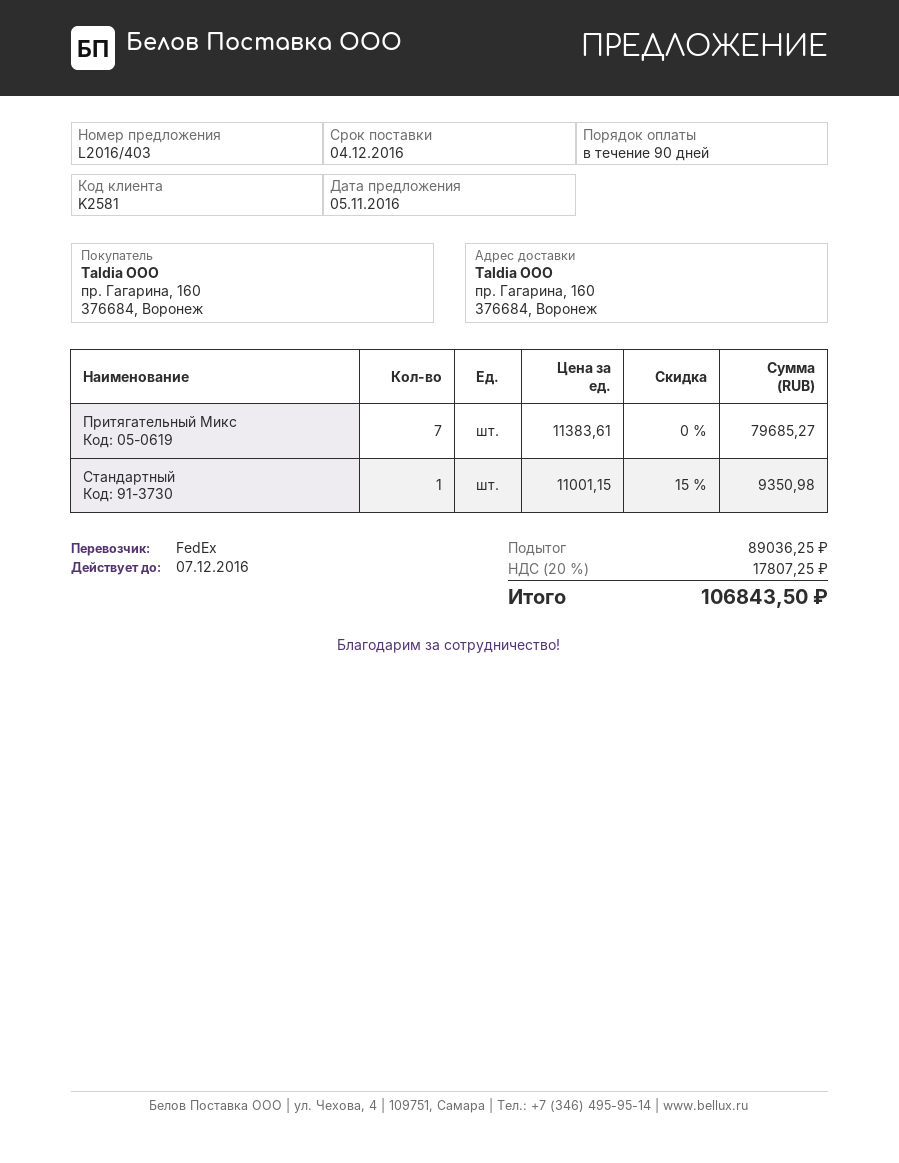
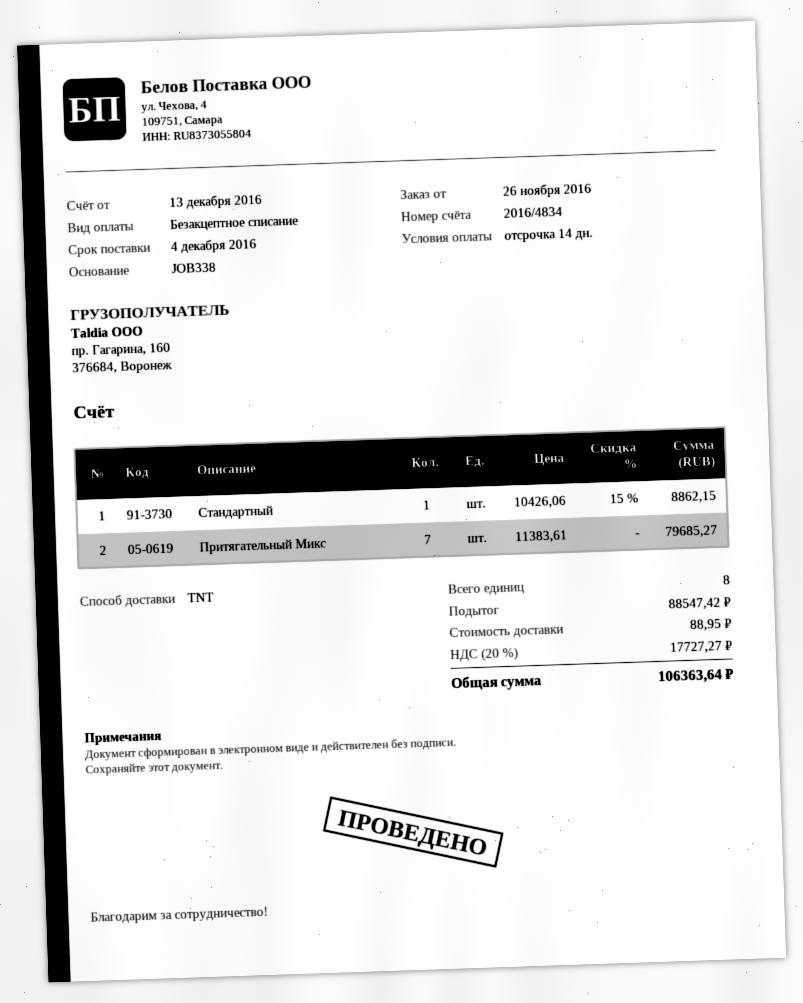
payment terms: 90 days -> 14 days
shipping method: FedEx -> TNT
Стандартный: 1 x 11001.15 - 15% = 9350.98 -> 1 x 10426.06 - 15% = 8862.15
subtotal: 89036.25 -> 88547.42
shipping: none -> 88.95
tax: 20% = 17807.25 -> 20% = 17727.27
total: 106843.50 -> 106363.64

